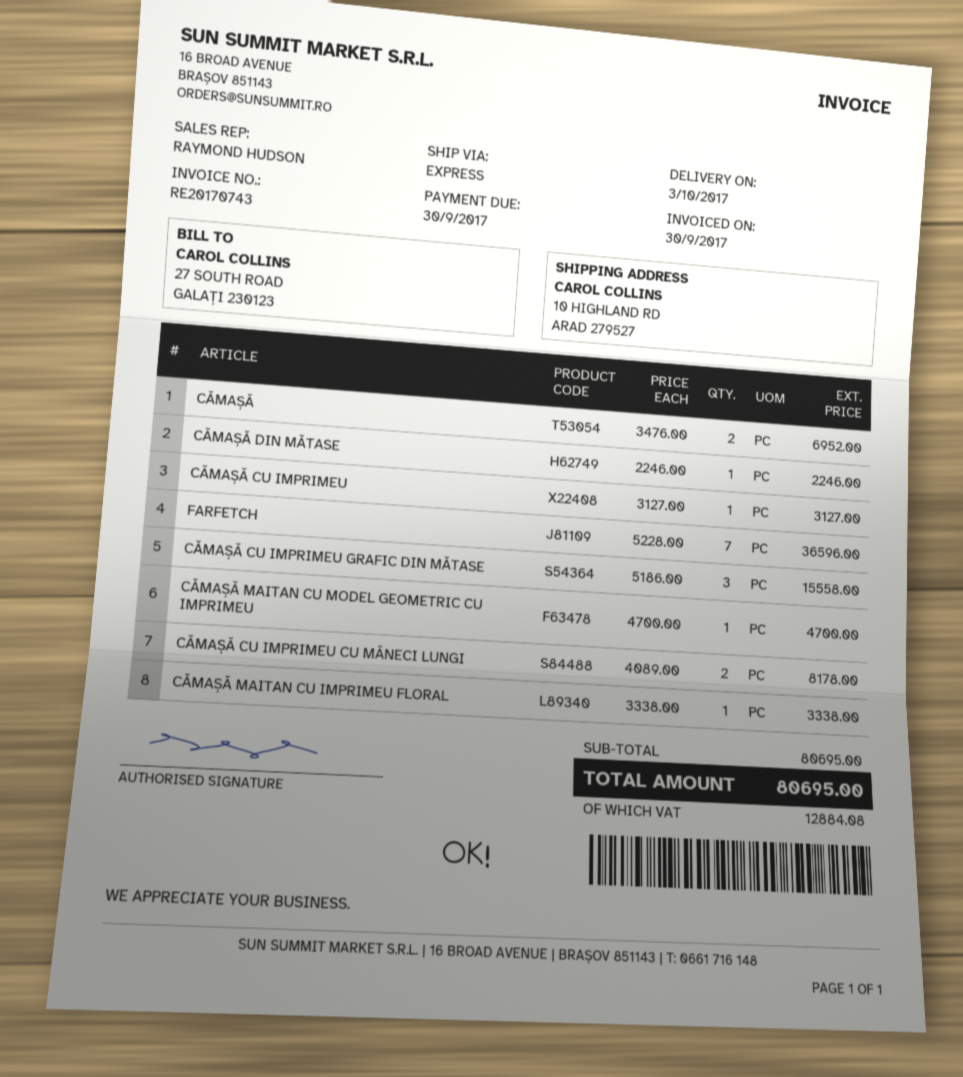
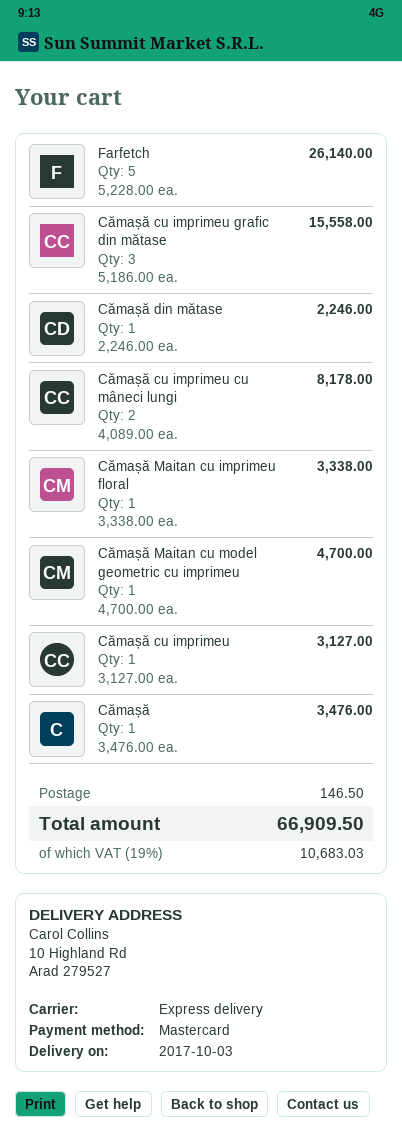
CĂMAȘĂ: 2 x 3476.00 = 6952.00 -> 1 x 3476.00 = 3476.00
FARFETCH: 7 x 5228.00 = 36596.00 -> 5 x 5228.00 = 26140.00
shipping: none -> 146.50
tax: 12884.08 -> 10683.03
total: 80695.00 -> 66909.50

